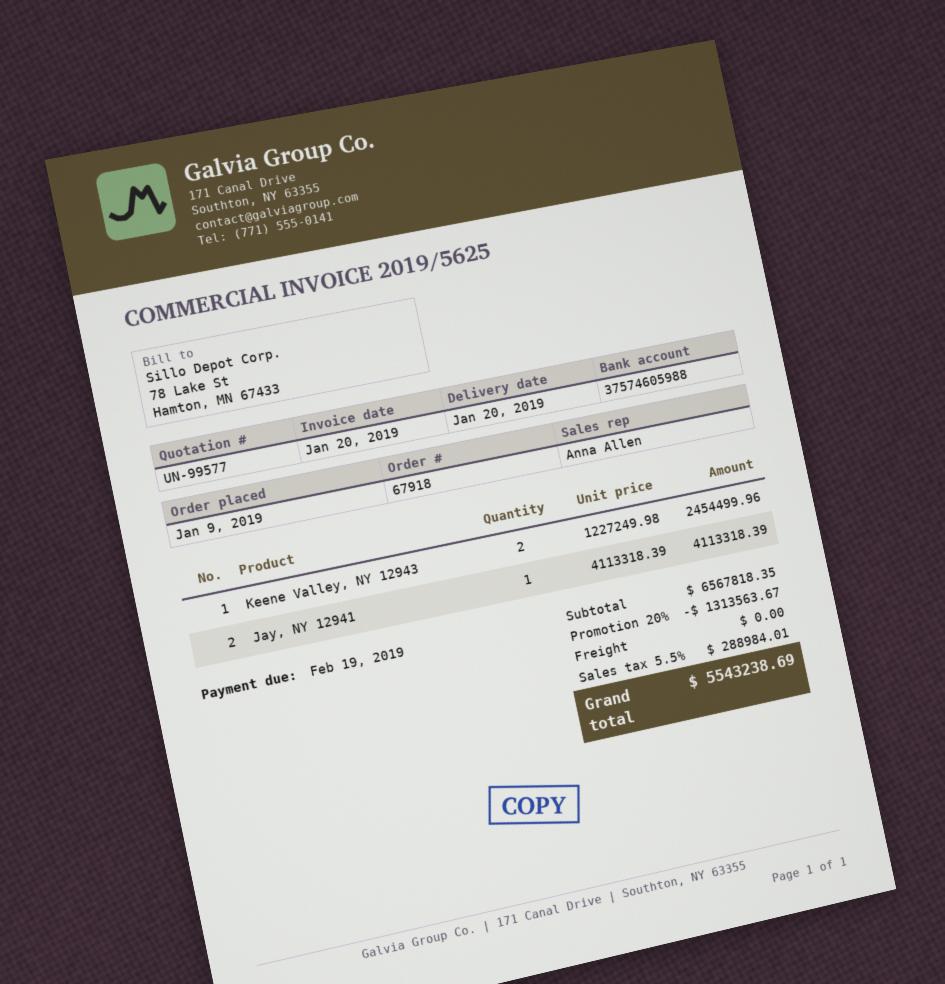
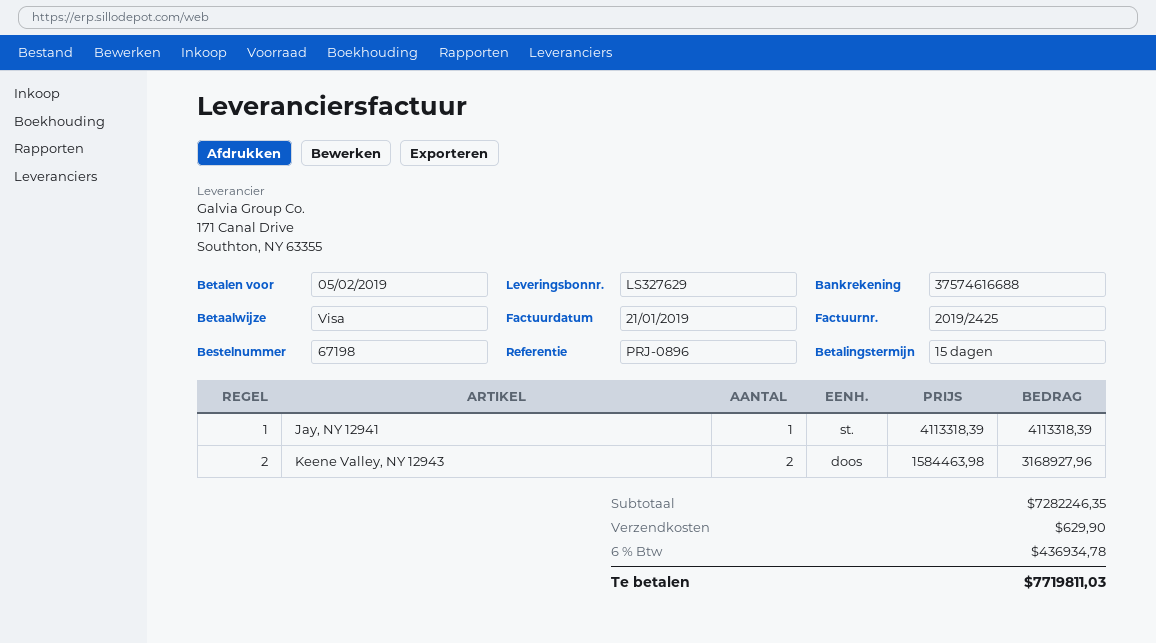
order number: 67918 -> 67198
invoice number: 2019/5625 -> 2019/2425
invoice date: 2019-01-20 -> 2019-01-21
due date: 2019-02-19 -> 2019-02-05
bank account: 37574605988 -> 37574616688
Keene Valley, NY 12943: 2 x 1227249.98 = 2454499.96 -> 2 x 1584463.98 = 3168927.96
subtotal: 6567818.35 -> 7282246.35
discount: 20% = 1313563.67 -> none
shipping: 0.00 -> 629.90
tax: 5.5% = 288984.01 -> 6% = 436934.78
total: 5543238.69 -> 7719811.03

